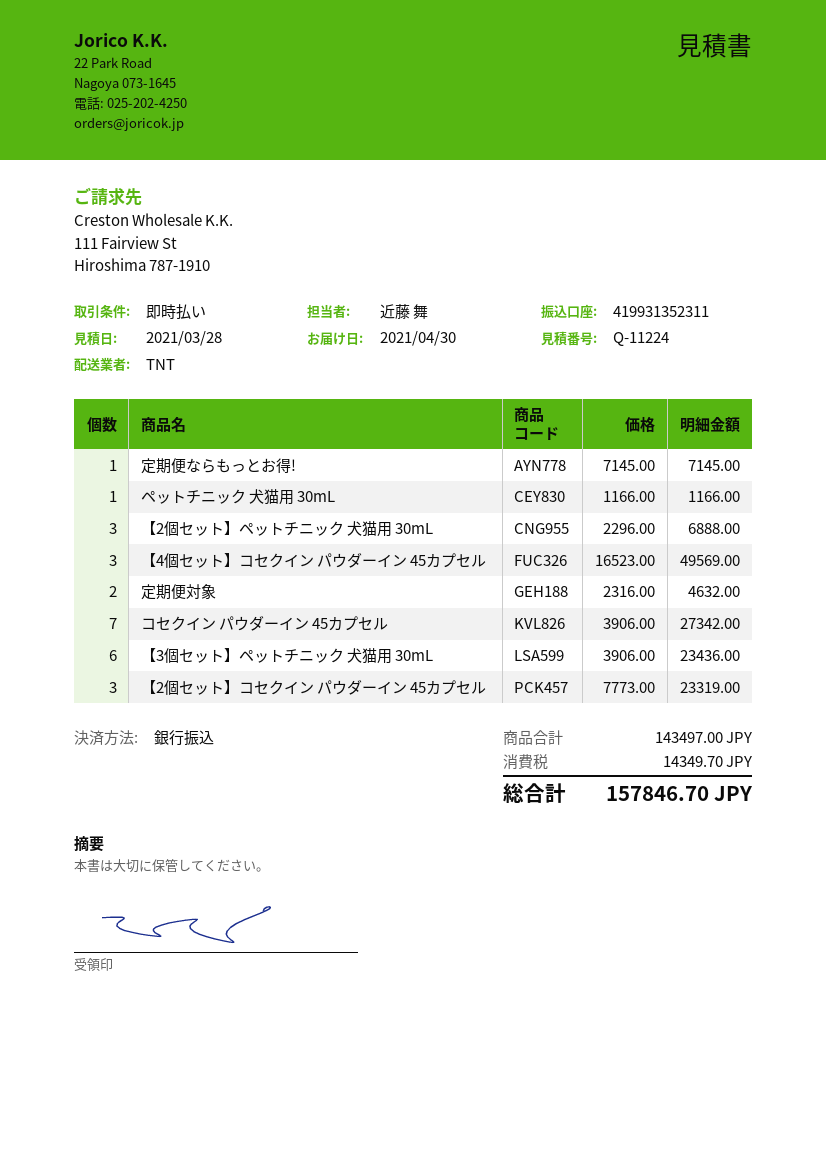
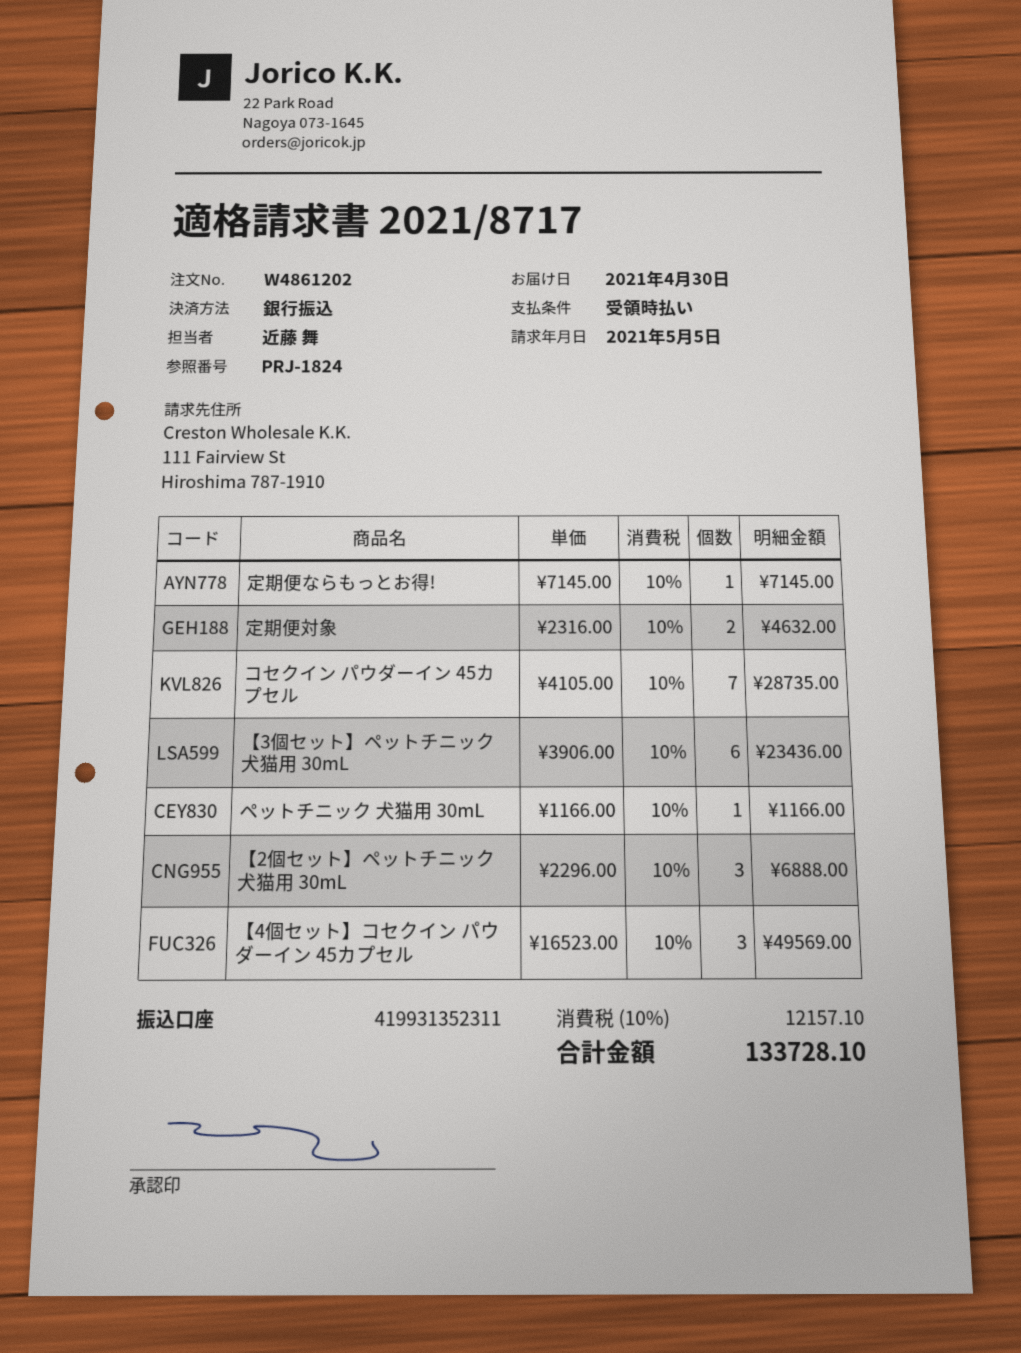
コセクイン パウダーイン 45カプセル: 7 x 3906.00 = 27342.00 -> 7 x 4105.00 = 28735.00
【2個セット】コセクイン パウダーイン 45カプセル: 3 x 7773.00 = 23319.00 -> none
tax: 14349.70 -> 12157.10
total: 157846.70 -> 133728.10

